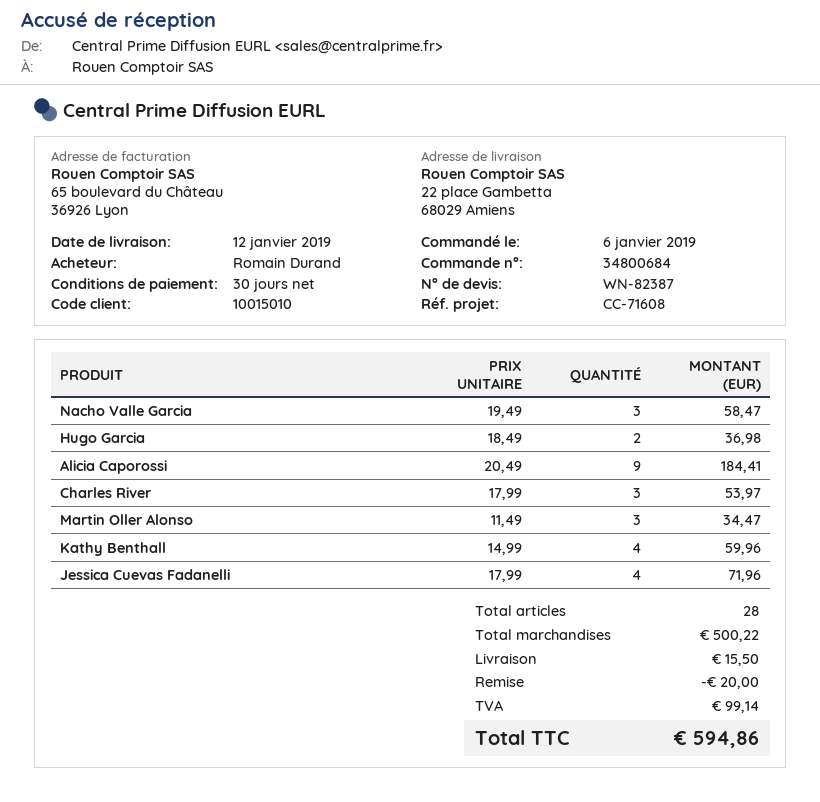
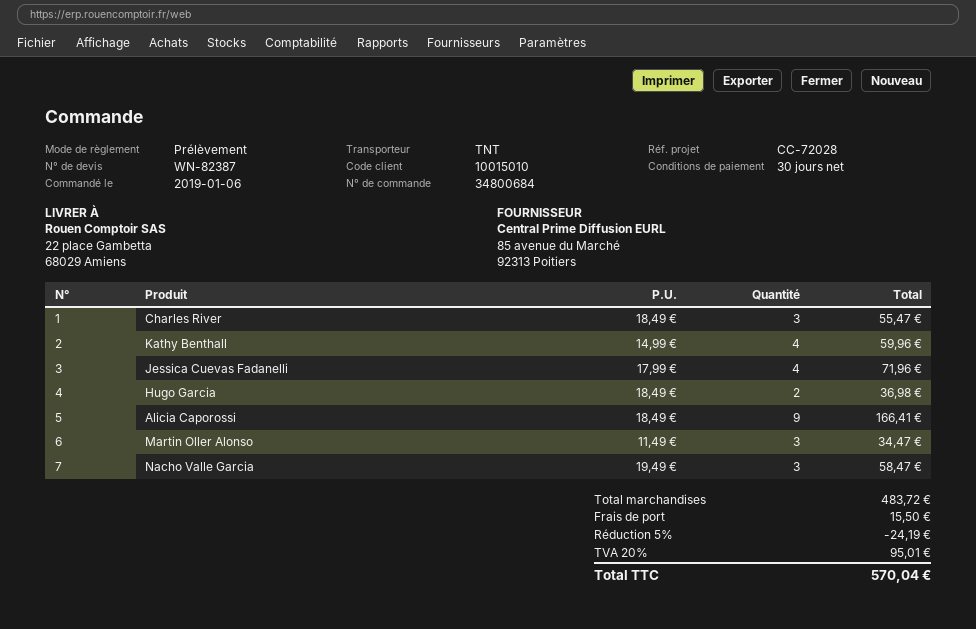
reference: CC-71608 -> CC-72028
Alicia Caporossi: 9 x 20.49 = 184.41 -> 9 x 18.49 = 166.41
Charles River: 3 x 17.99 = 53.97 -> 3 x 18.49 = 55.47
subtotal: 500.22 -> 483.72
discount: 20.00 -> 24.19
tax: 99.14 -> 95.01
total: 594.86 -> 570.04

